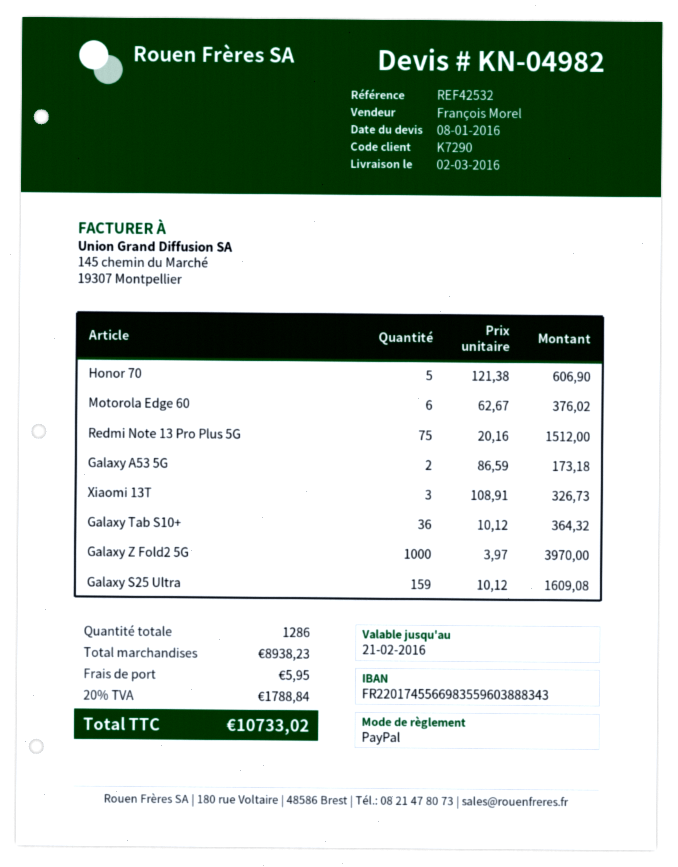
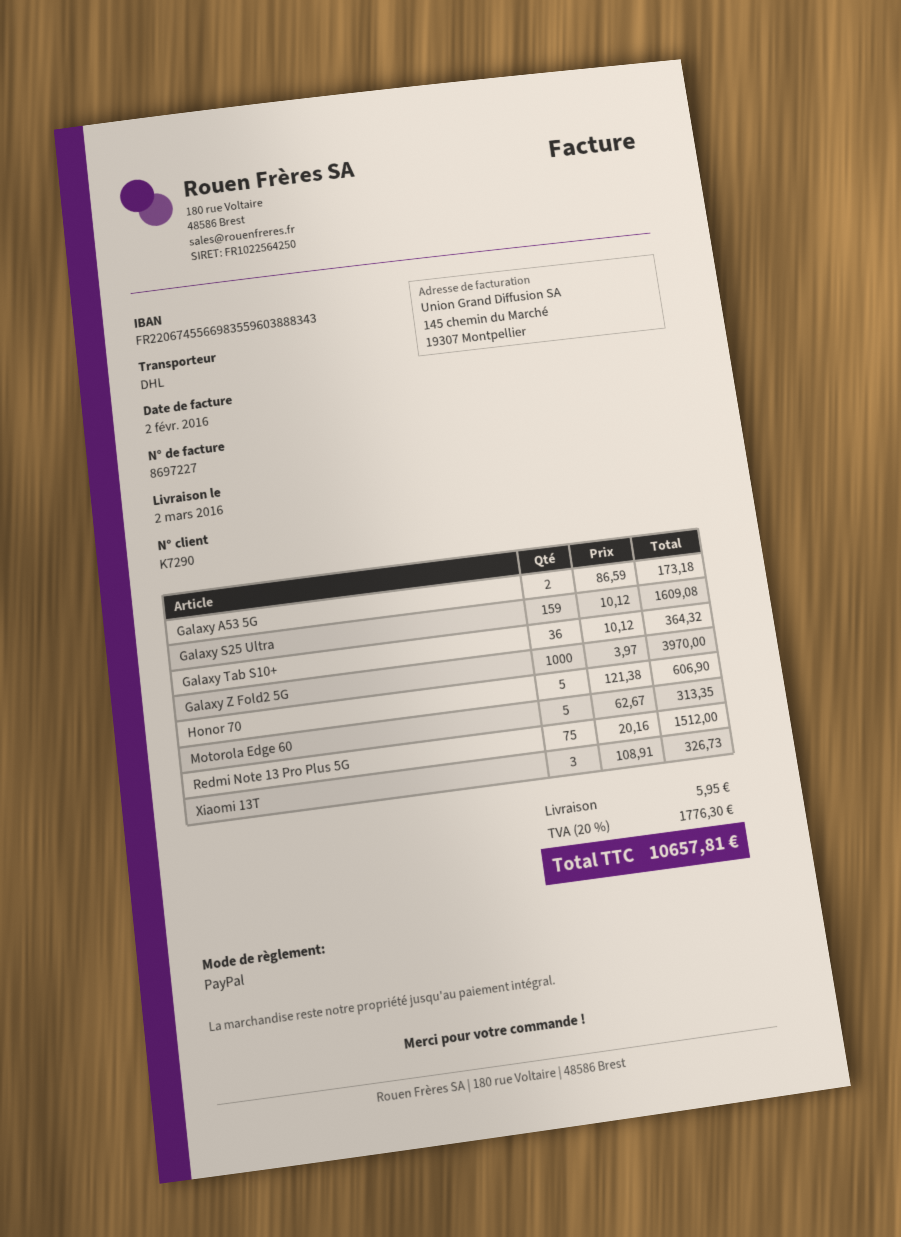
bank account: FR2201745566983559603888343 -> FR2206745566983559603888343
Motorola Edge 60: 6 x 62.67 = 376.02 -> 5 x 62.67 = 313.35
tax: 20% = 1788.84 -> 20% = 1776.30
total: 10733.02 -> 10657.81

